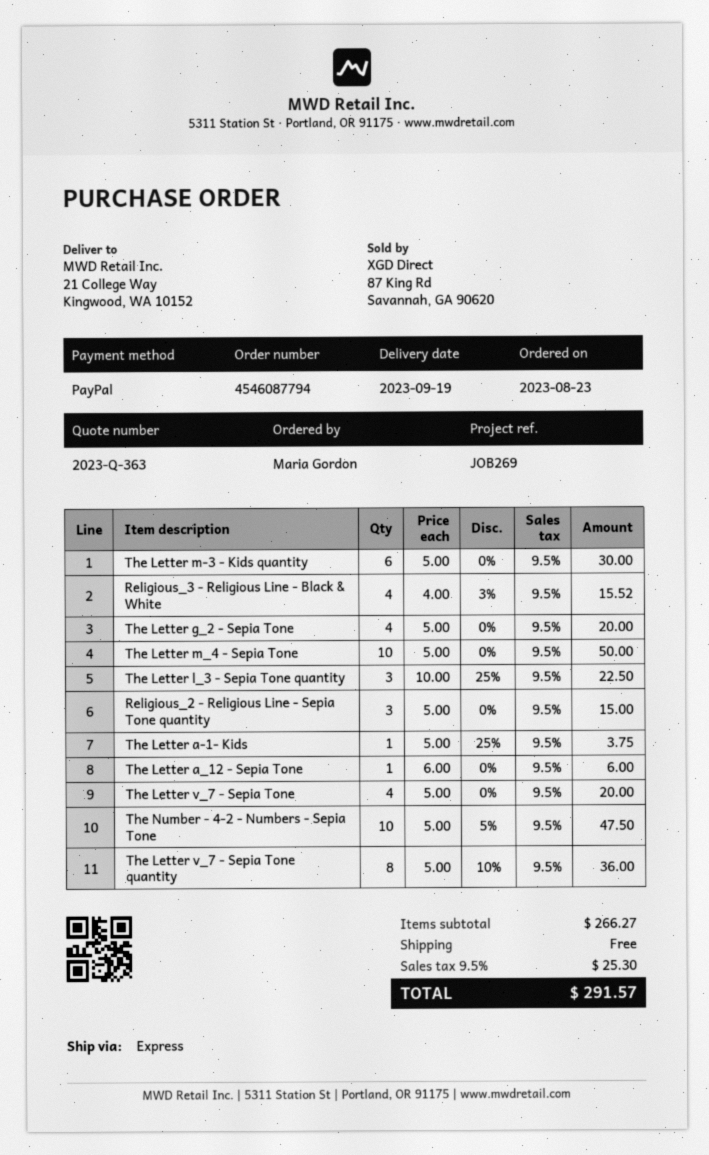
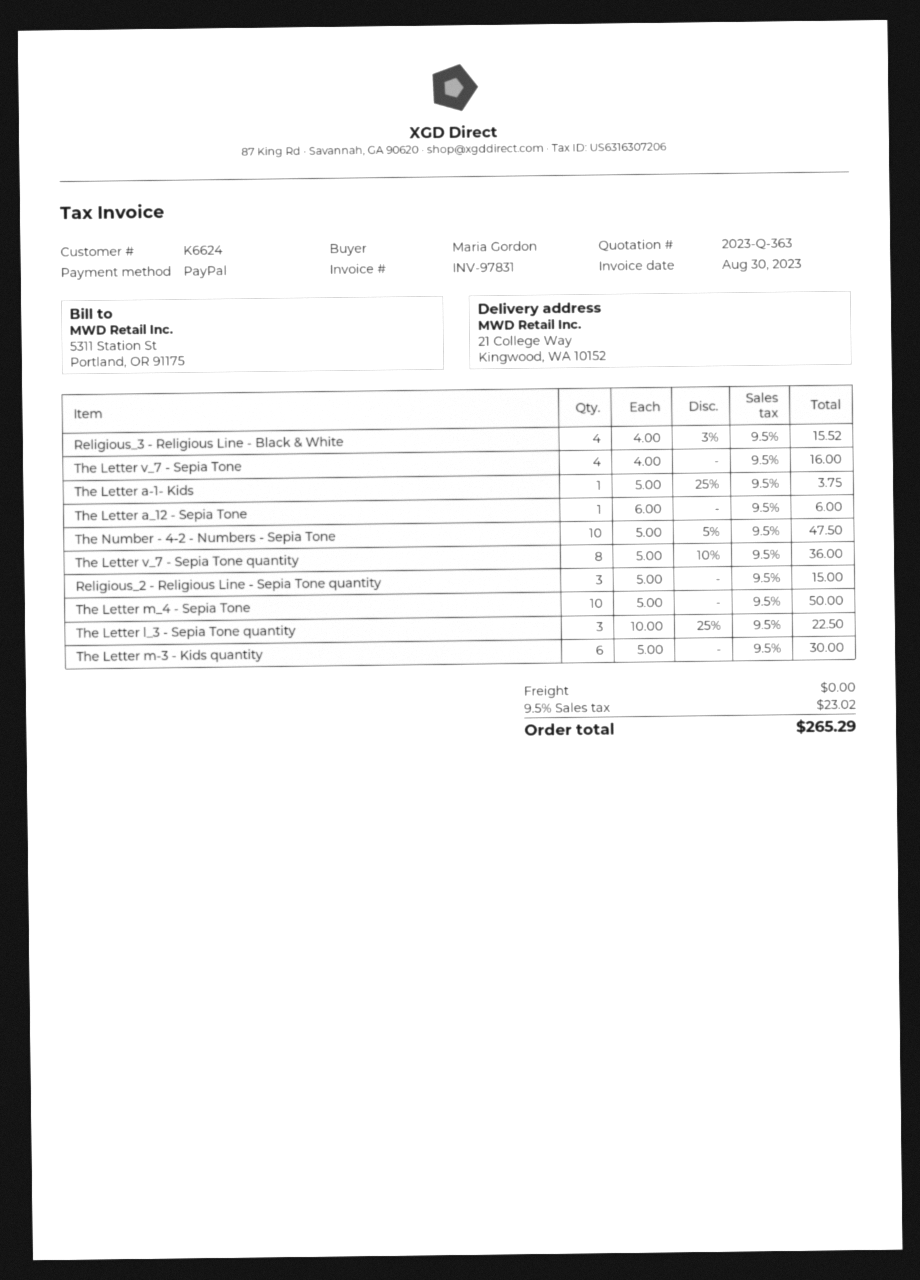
The Letter g_2 - Sepia Tone: 4 x 5.00 = 20.00 -> none
The Letter v_7 - Sepia Tone: 4 x 5.00 = 20.00 -> 4 x 4.00 = 16.00
tax: 9.5% = 25.30 -> 9.5% = 23.02
total: 291.57 -> 265.29

